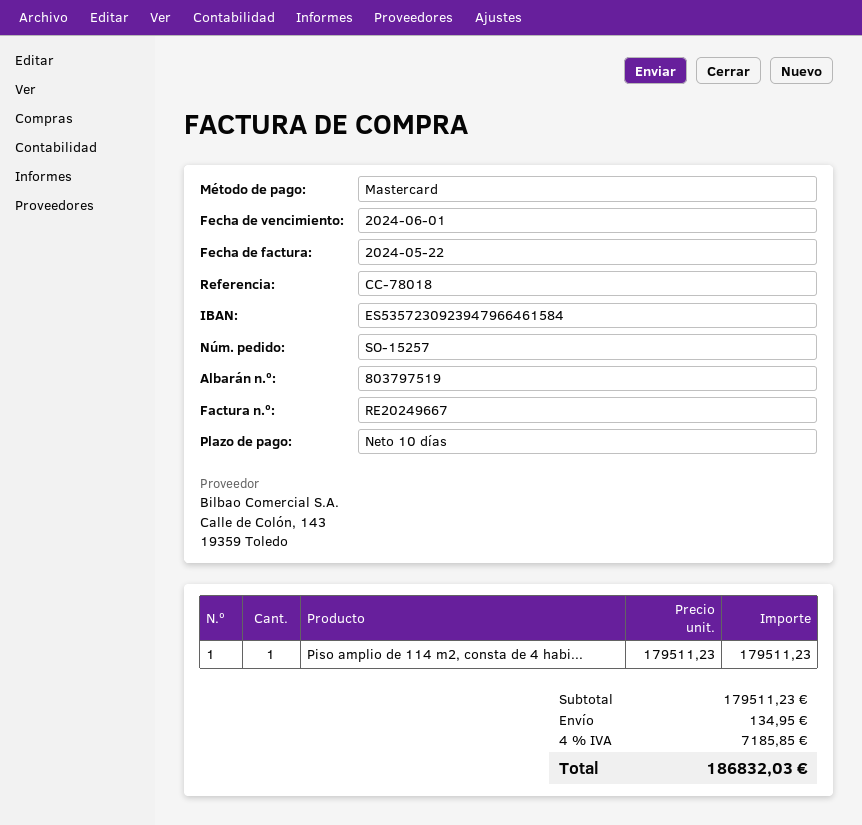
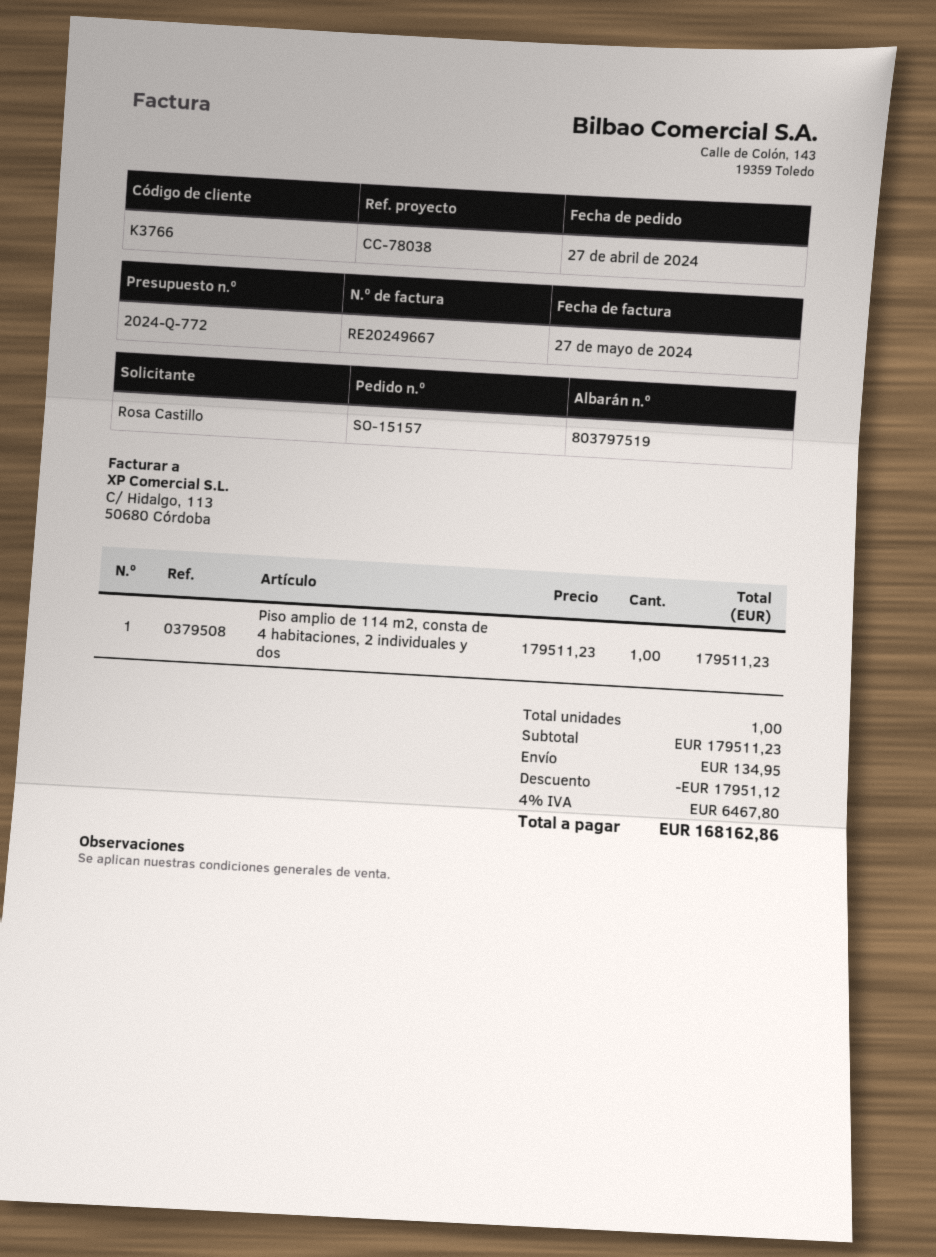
order number: SO-15257 -> SO-15157
invoice date: 2024-05-22 -> 2024-05-27
reference: CC-78018 -> CC-78038
discount: none -> 17951.12
tax: 4% = 7185.85 -> 4% = 6467.80
total: 186832.03 -> 168162.86

